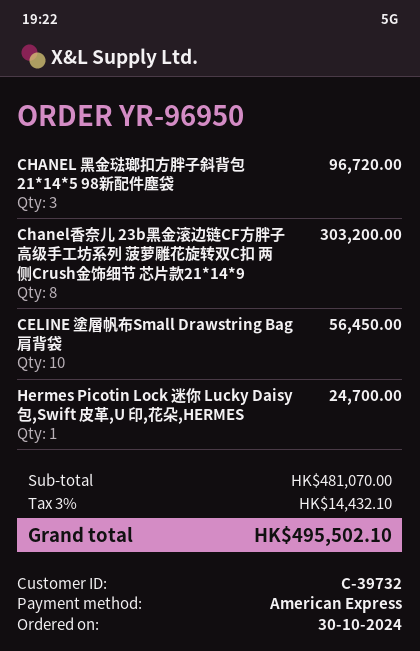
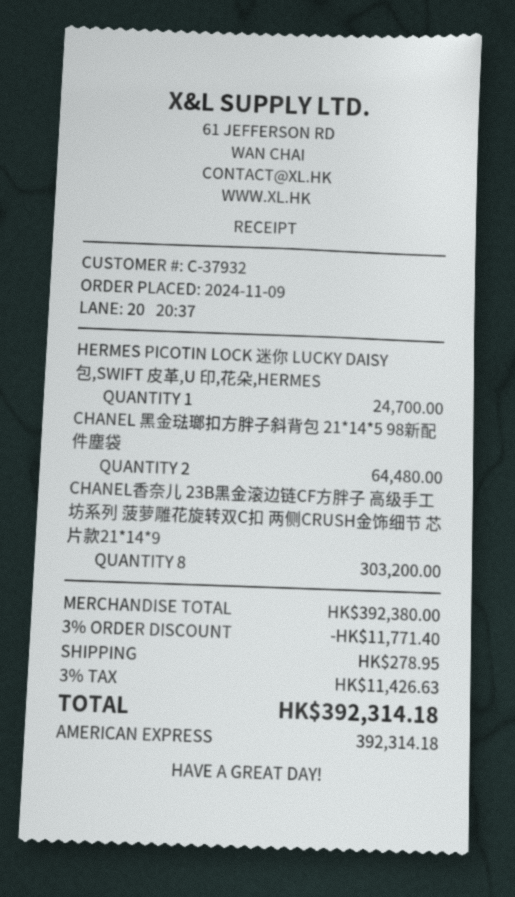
order date: 2024-10-30 -> 2024-11-09
customer number: C-39732 -> C-37932
CHANEL 黑金琺瑯扣方胖子斜背包 21*14*5 98新配件塵袋: 3 for 96720.00 -> 2 for 64480.00
CELINE 塗層帆布Small Drawstring Bag肩背袋: 10 for 56450.00 -> none
subtotal: 481070.00 -> 392380.00
discount: none -> 3% = 11771.40
shipping: none -> 278.95
tax: 3% = 14432.10 -> 3% = 11426.63
total: 495502.10 -> 392314.18

